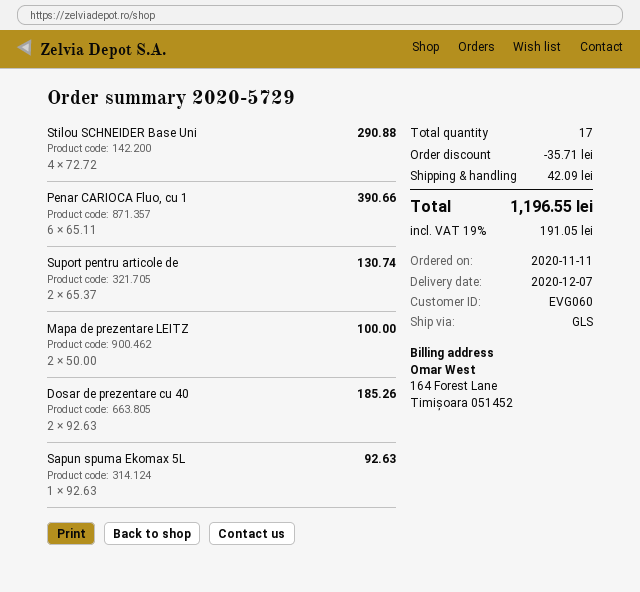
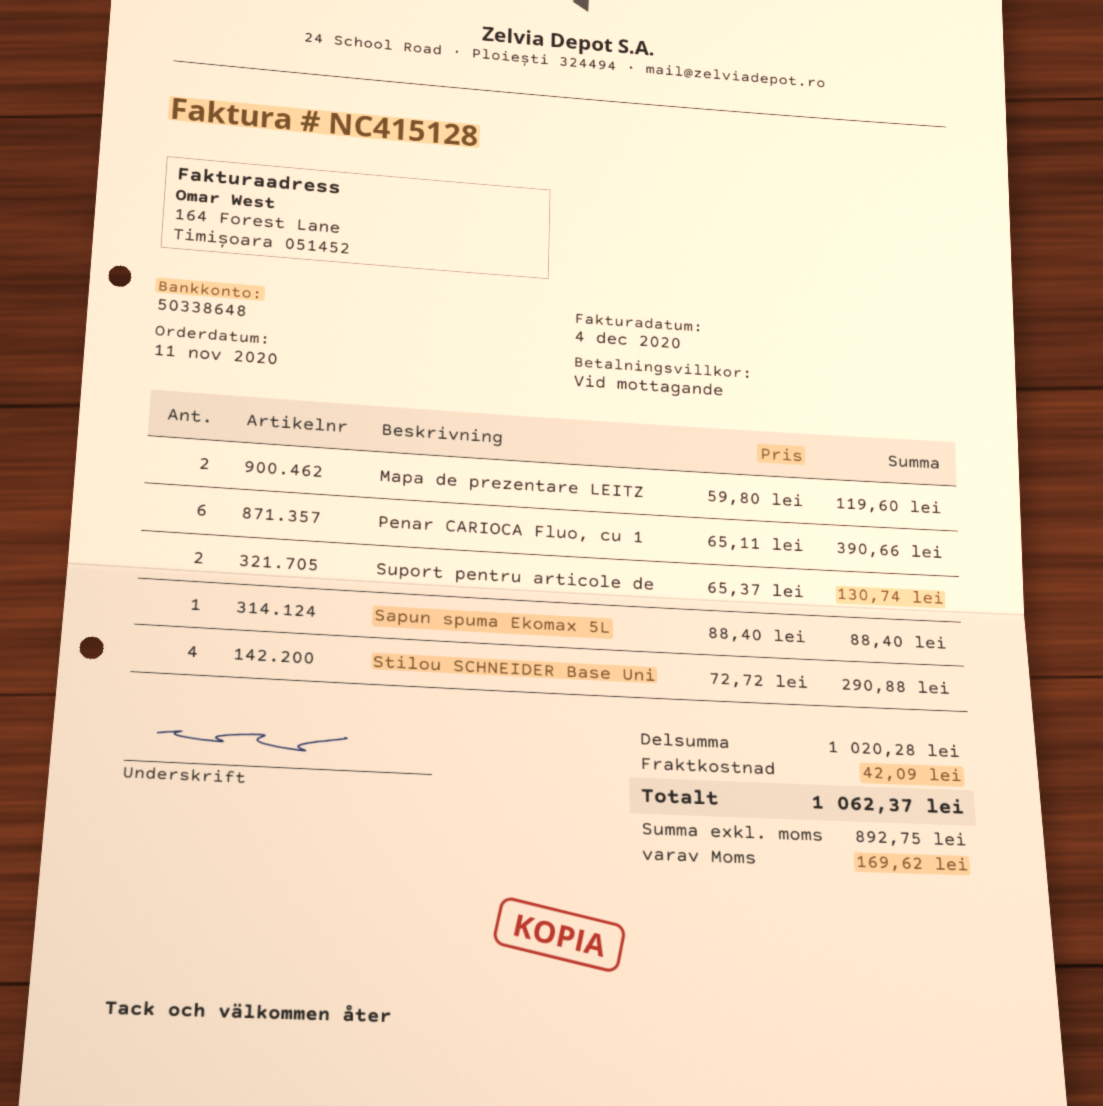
Mapa de prezentare LEITZ: 2 x 50.00 = 100.00 -> 2 x 59.80 = 119.60
Dosar de prezentare cu 40: 2 x 92.63 = 185.26 -> none
Sapun spuma Ekomax 5L: 1 x 92.63 = 92.63 -> 1 x 88.40 = 88.40
discount: 35.71 -> none
tax: 191.05 -> 169.62
total: 1196.55 -> 1062.37

